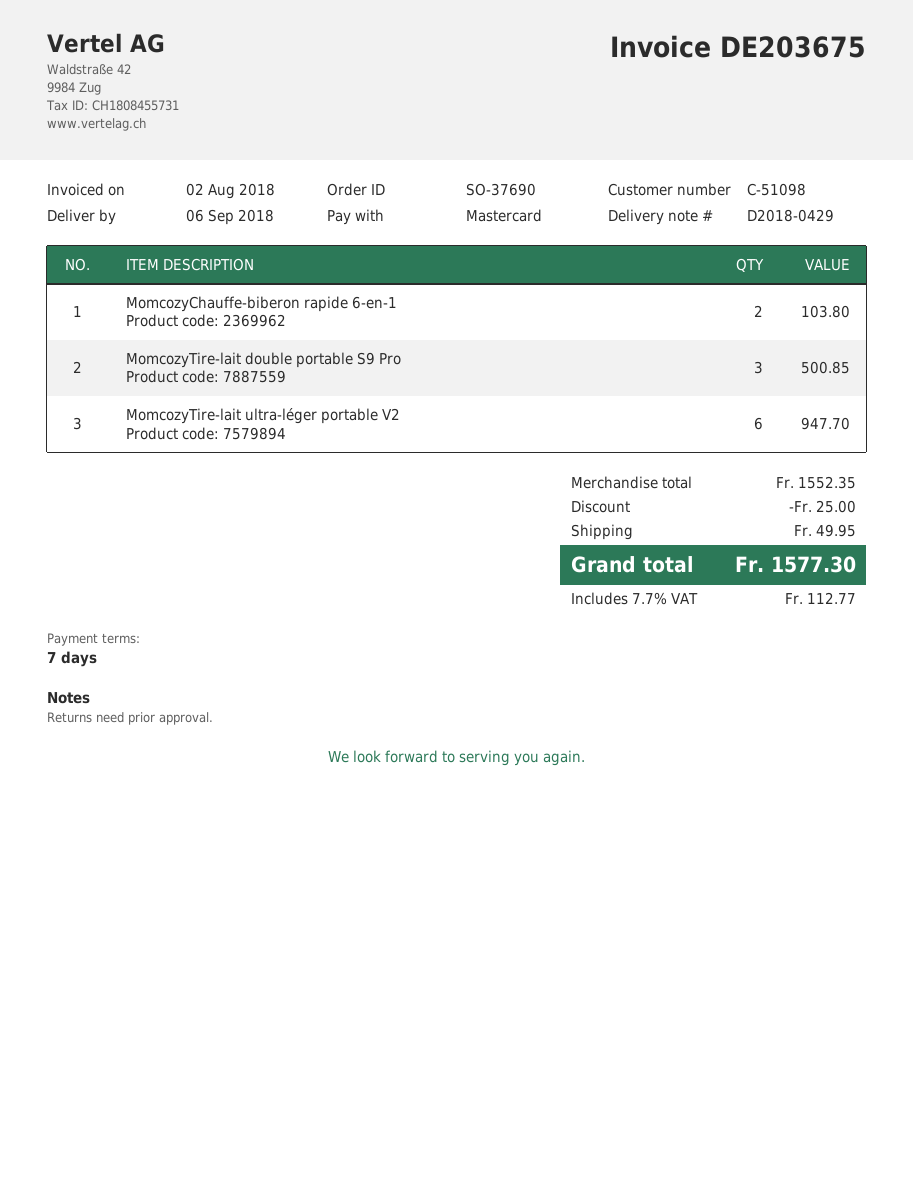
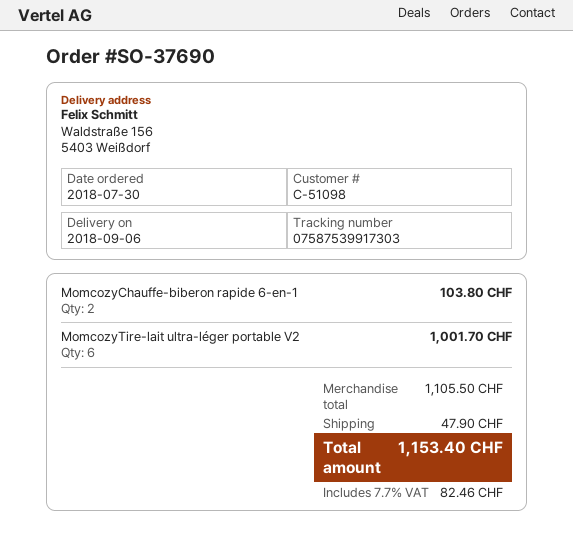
MomcozyTire-lait double portable S9 Pro: 3 for 500.85 -> none
MomcozyTire-lait ultra-léger portable V2: 6 for 947.70 -> 6 for 1001.70
subtotal: 1552.35 -> 1105.50
discount: 25.00 -> none
shipping: 49.95 -> 47.90
tax: 7.7% = 112.77 -> 7.7% = 82.46
total: 1577.30 -> 1153.40

